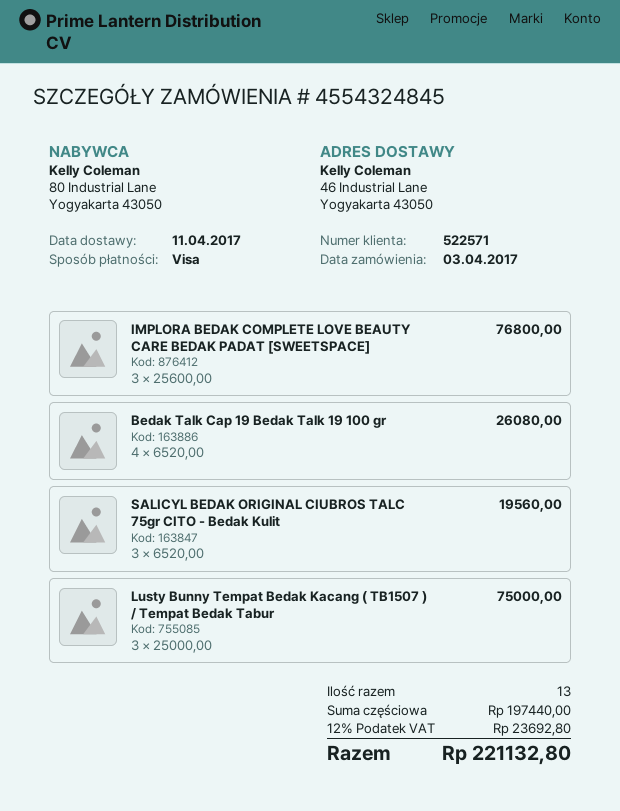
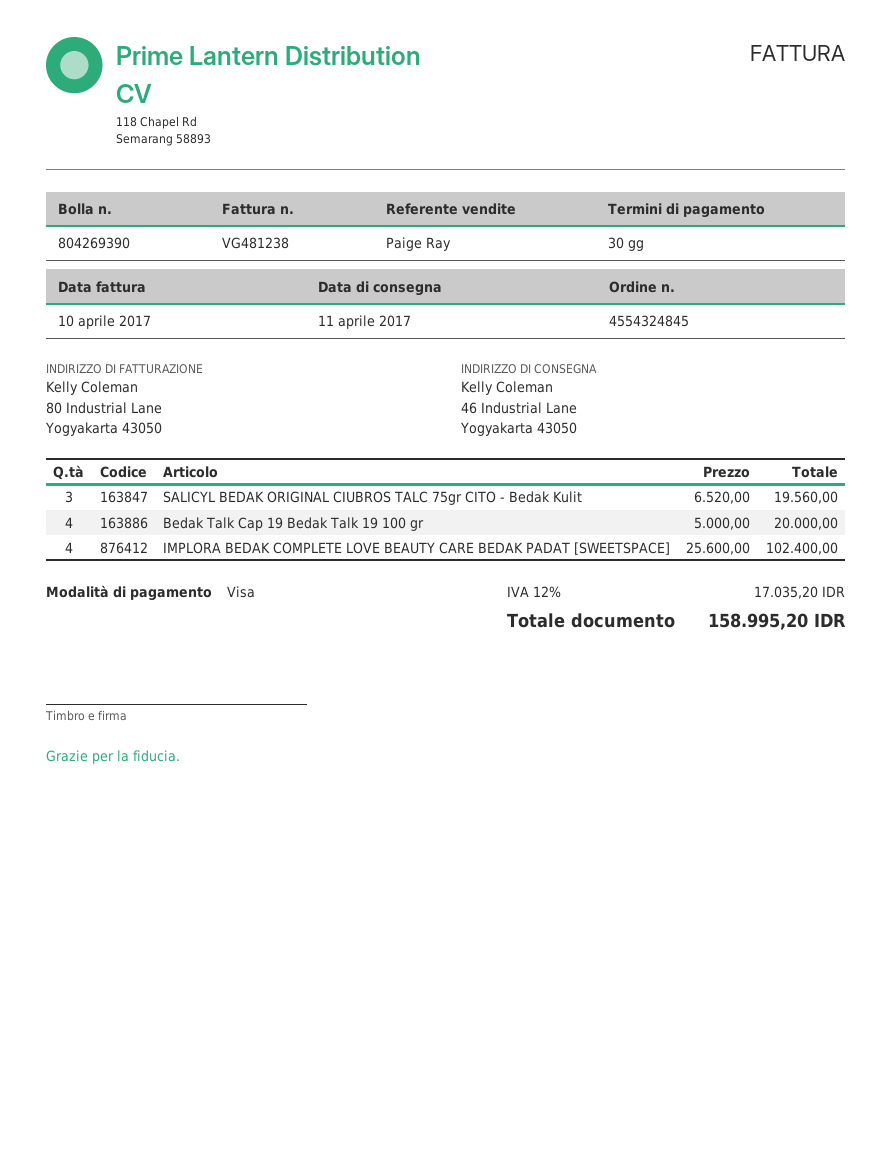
IMPLORA BEDAK COMPLETE LOVE BEAUTY CARE BEDAK PADAT [SWEETSPACE]: 3 x 25600.00 = 76800.00 -> 4 x 25600.00 = 102400.00
Bedak Talk Cap 19 Bedak Talk 19 100 gr: 4 x 6520.00 = 26080.00 -> 4 x 5000.00 = 20000.00
Lusty Bunny Tempat Bedak Kacang ( TB1507 ) / Tempat Bedak Tabur: 3 x 25000.00 = 75000.00 -> none
tax: 12% = 23692.80 -> 12% = 17035.20
total: 221132.80 -> 158995.20

